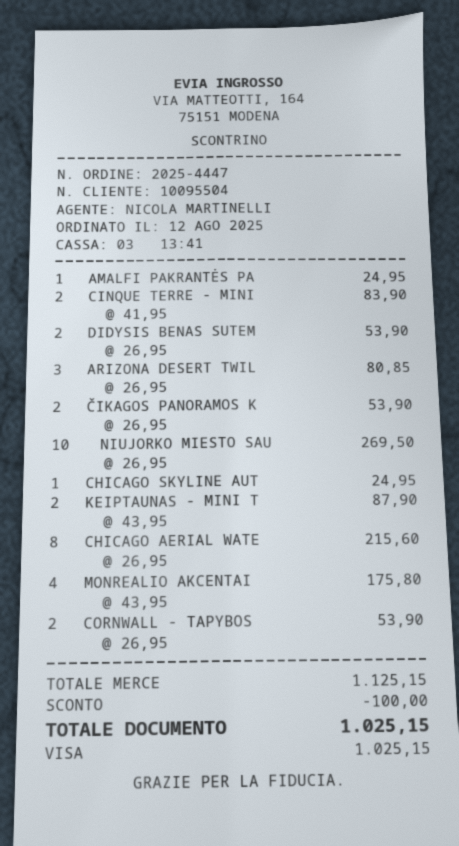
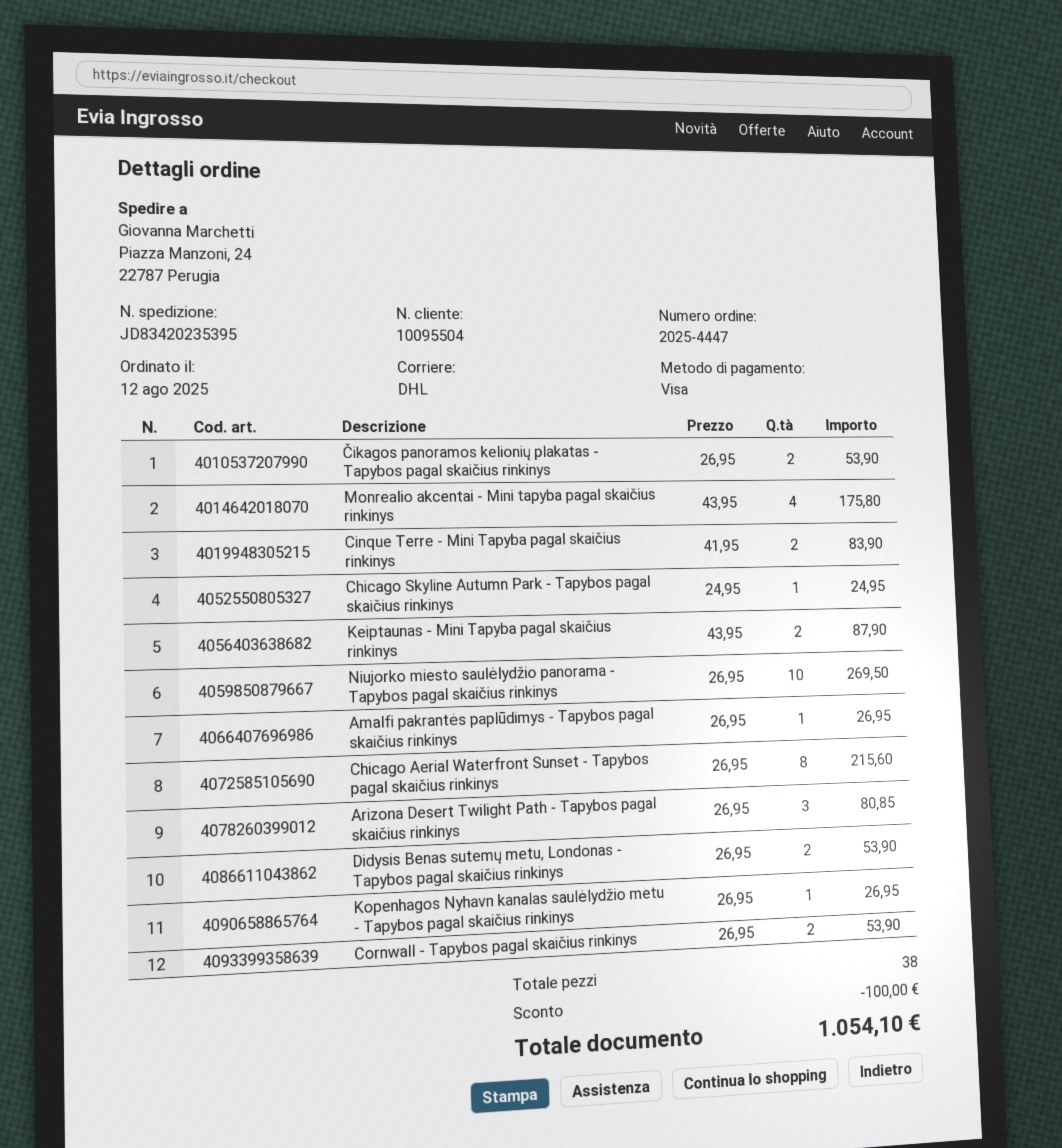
AMALFI PAKRANTĖS PA: 1 x 24.95 = 24.95 -> 1 x 26.95 = 26.95
Kopenhagos Nyhavn kanalas saulėlydžio metu - Tapybos pagal skaičius rinkinys: none -> 1 x 26.95 = 26.95
total: 1025.15 -> 1054.10

